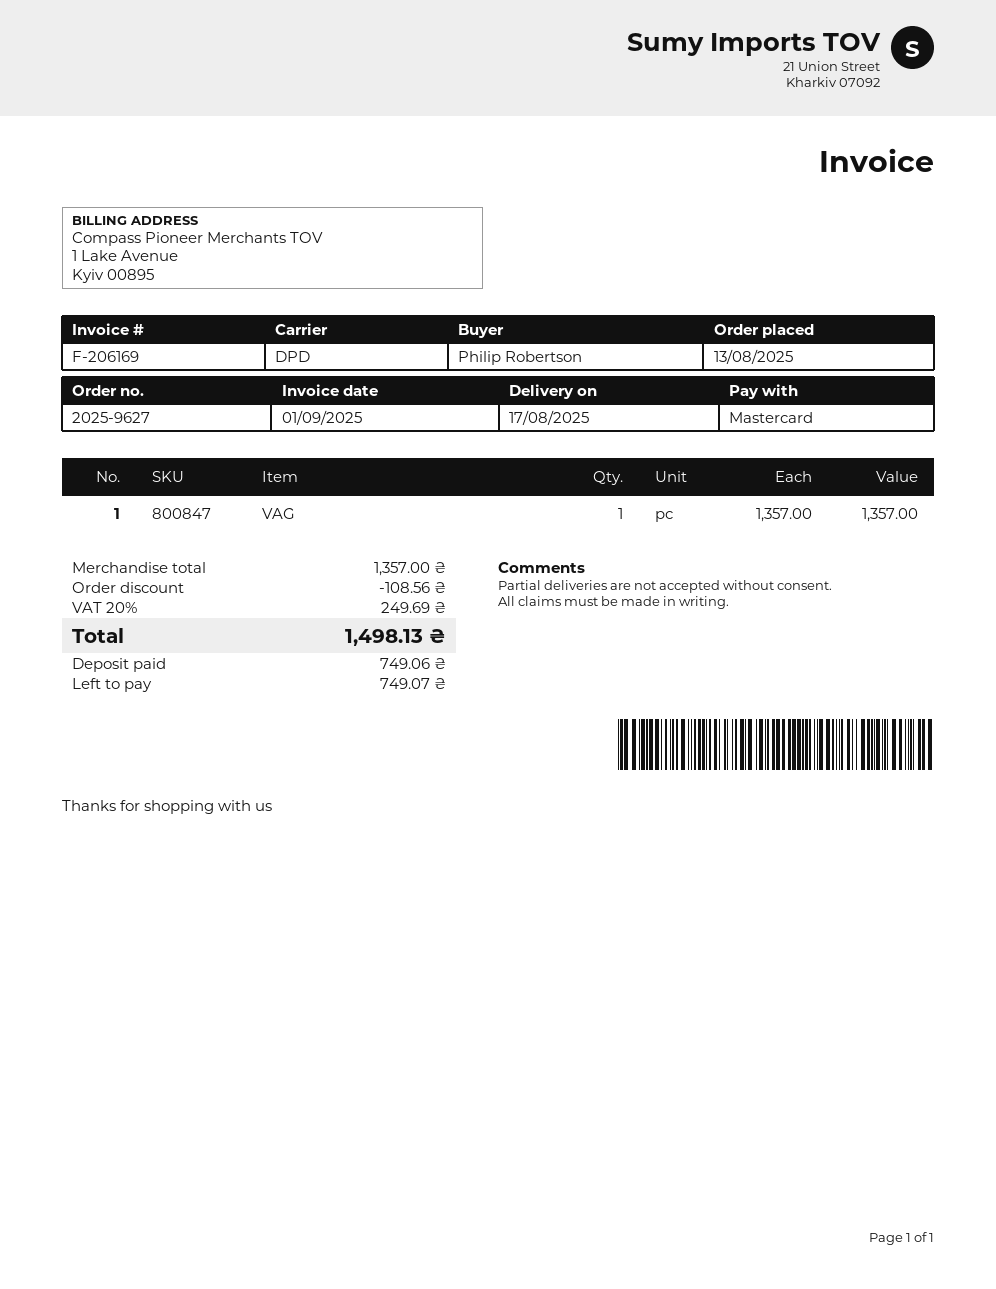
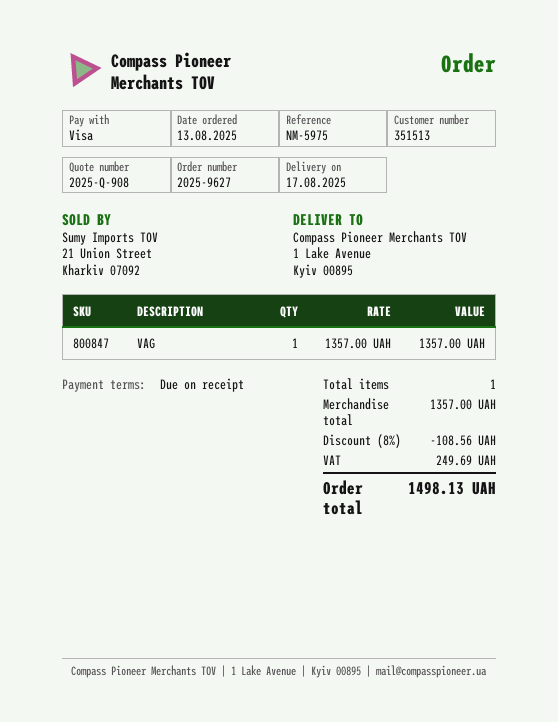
payment method: Mastercard -> Visa

